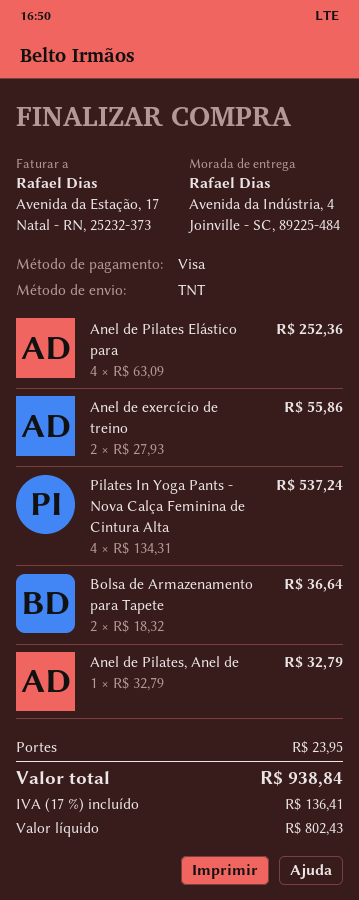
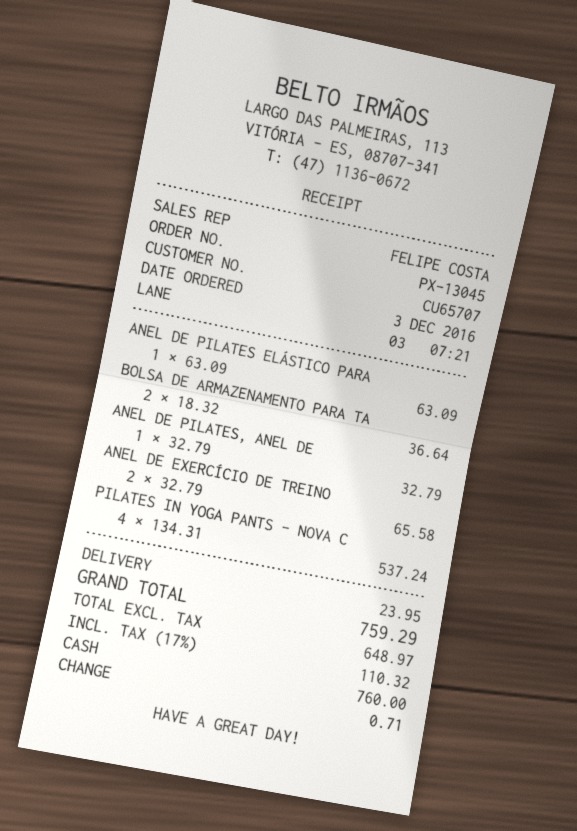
payment method: Visa -> cash
Anel de Pilates Elástico para: 4 x 63.09 = 252.36 -> 1 x 63.09 = 63.09
Anel de exercício de treino: 2 x 27.93 = 55.86 -> 2 x 32.79 = 65.58
net: 802.43 -> 648.97
tax: 17% = 136.41 -> 17% = 110.32
total: 938.84 -> 759.29

